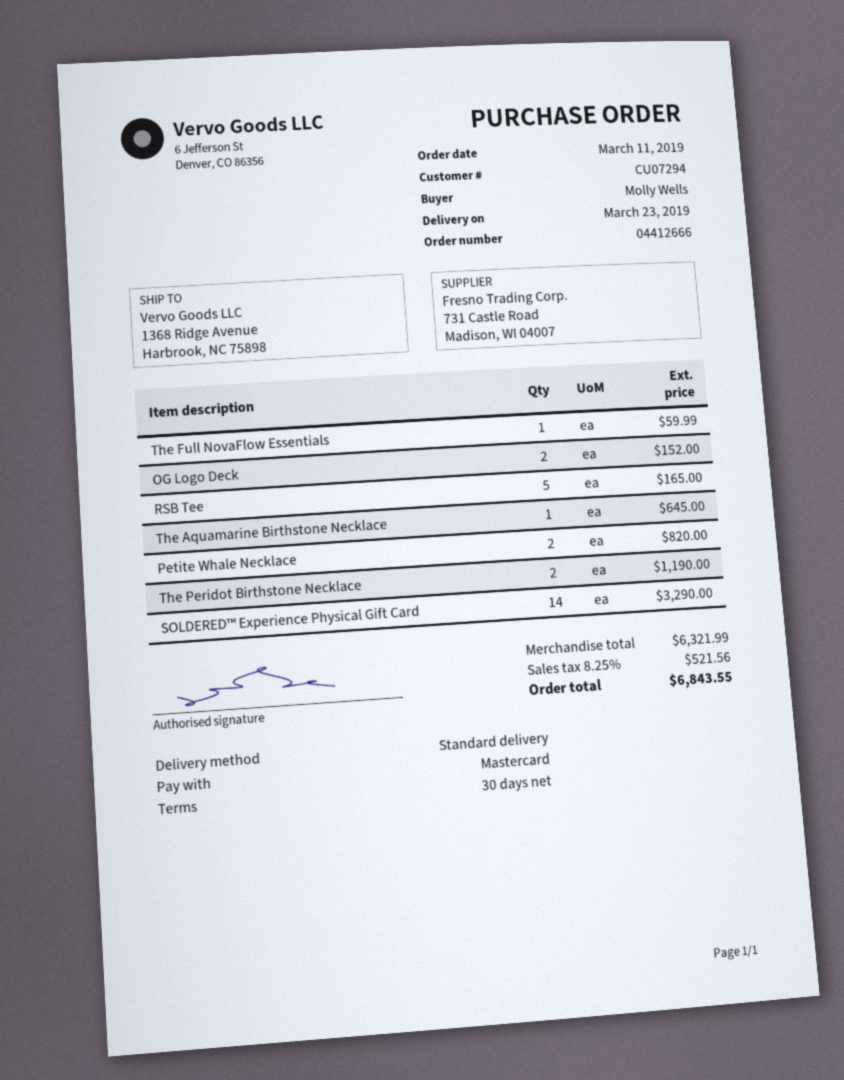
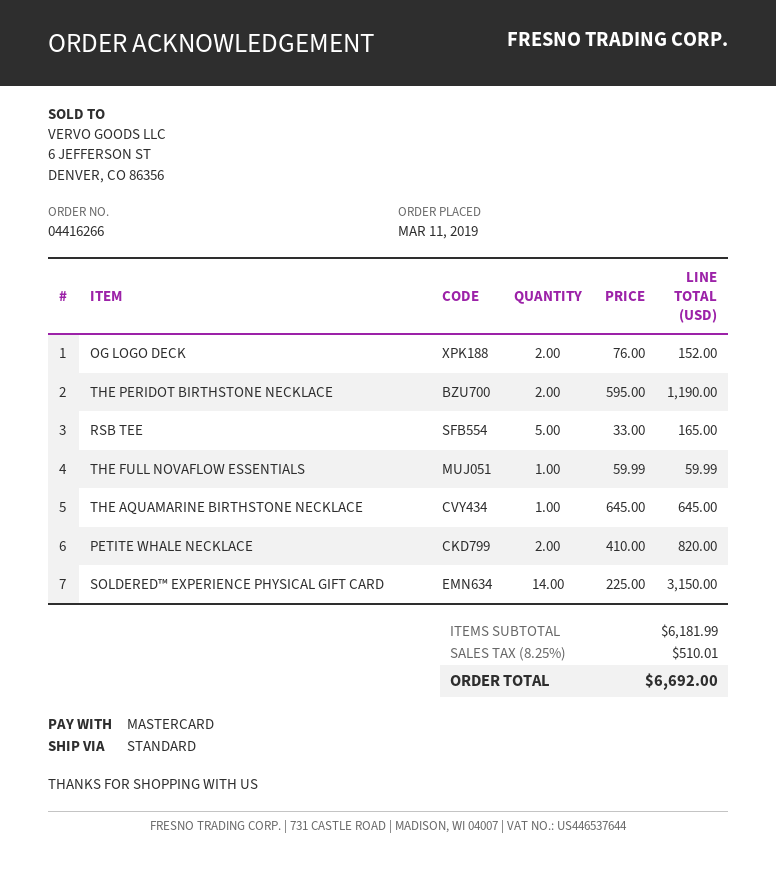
order number: 04412666 -> 04416266
SOLDERED™ Experience Physical Gift Card: 14 for 3290.00 -> 14 for 3150.00
subtotal: 6321.99 -> 6181.99
tax: 8.25% = 521.56 -> 8.25% = 510.01
total: 6843.55 -> 6692.00

